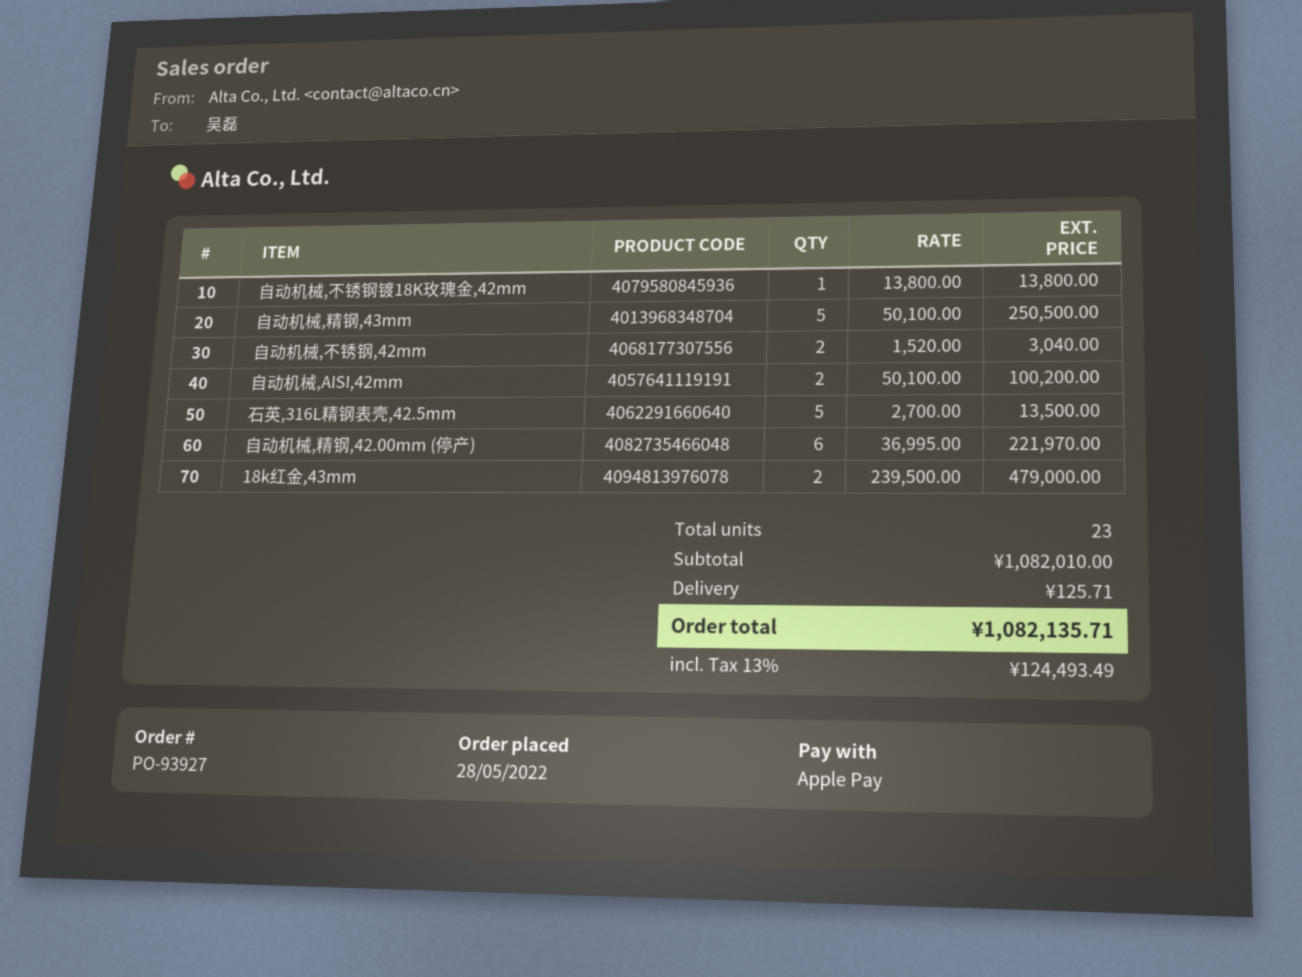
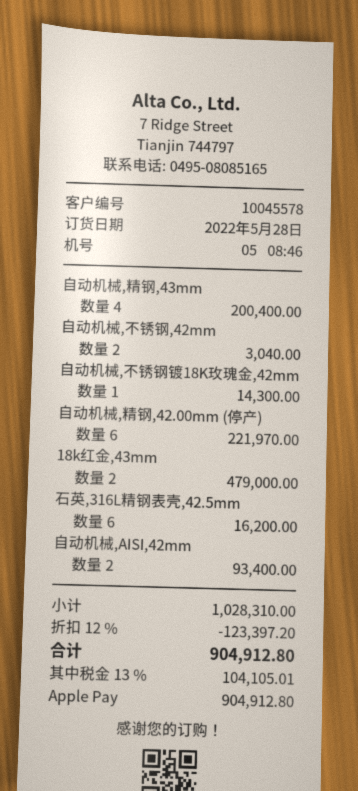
自动机械,不锈钢镀18K玫瑰金,42mm: 1 for 13800.00 -> 1 for 14300.00
自动机械,精钢,43mm: 5 for 250500.00 -> 4 for 200400.00
自动机械,AISI,42mm: 2 for 100200.00 -> 2 for 93400.00
石英,316L精钢表壳,42.5mm: 5 for 13500.00 -> 6 for 16200.00
subtotal: 1082010.00 -> 1028310.00
discount: none -> 12% = 123397.20
shipping: 125.71 -> none
tax: 13% = 124493.49 -> 13% = 104105.01
total: 1082135.71 -> 904912.80

